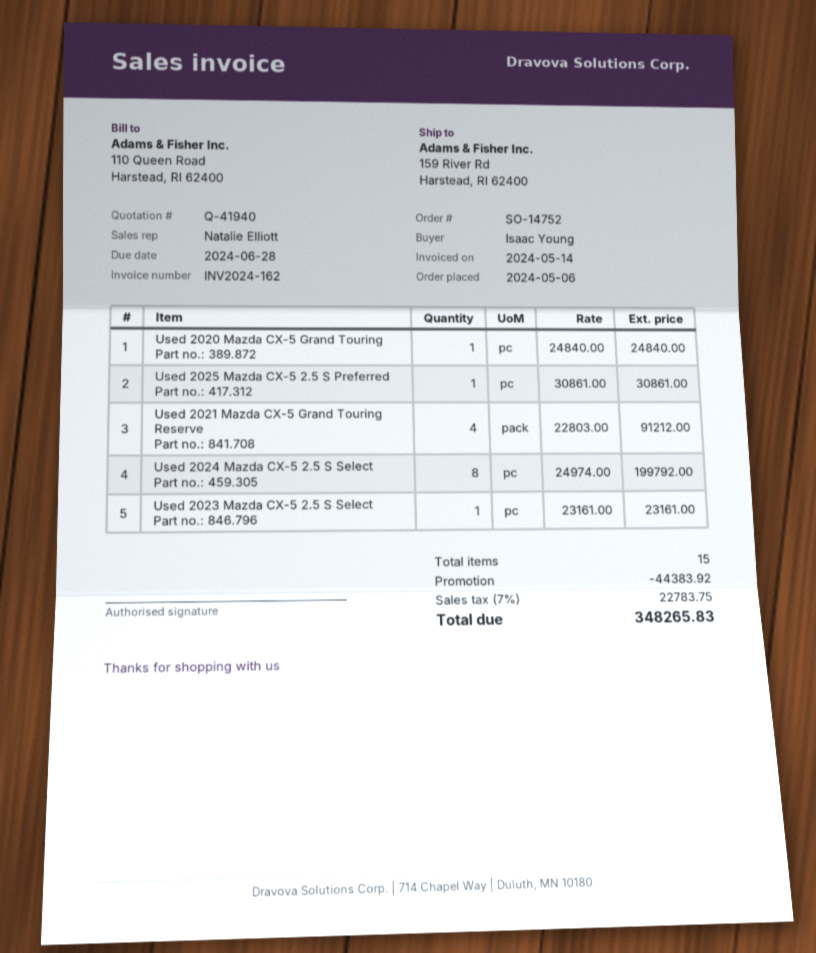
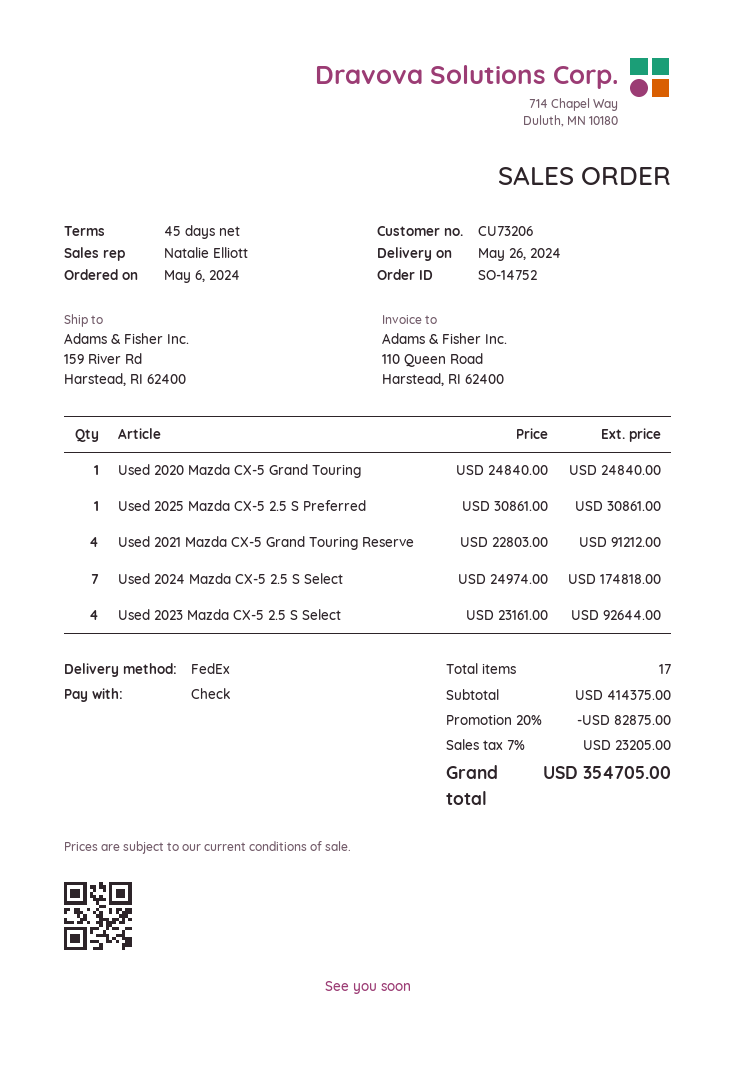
Used 2024 Mazda CX-5 2.5 S Select: 8 x 24974.00 = 199792.00 -> 7 x 24974.00 = 174818.00
Used 2023 Mazda CX-5 2.5 S Select: 1 x 23161.00 = 23161.00 -> 4 x 23161.00 = 92644.00
total quantity: 15 -> 17
discount: 44383.92 -> 82875.00
tax: 7% = 22783.75 -> 7% = 23205.00
total: 348265.83 -> 354705.00

